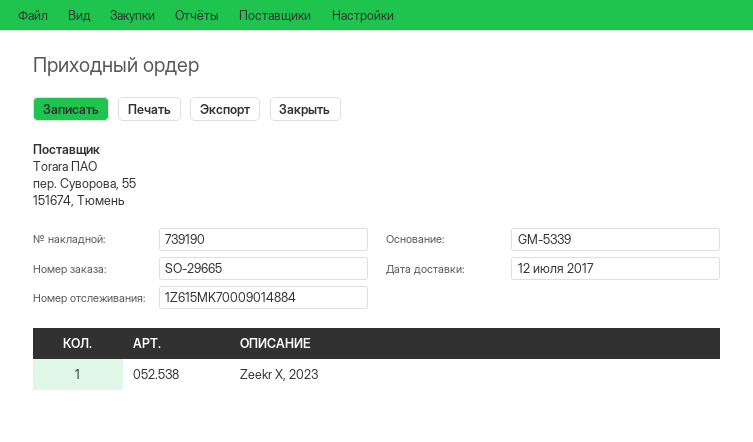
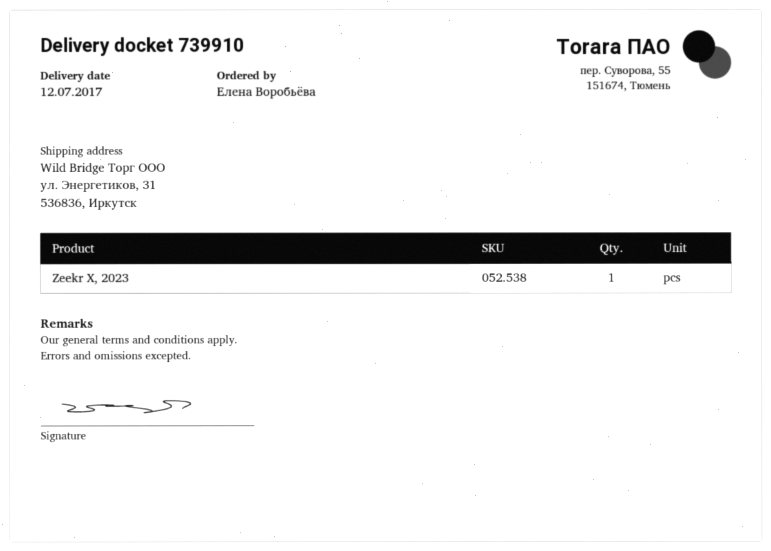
delivery note number: 739190 -> 739910

